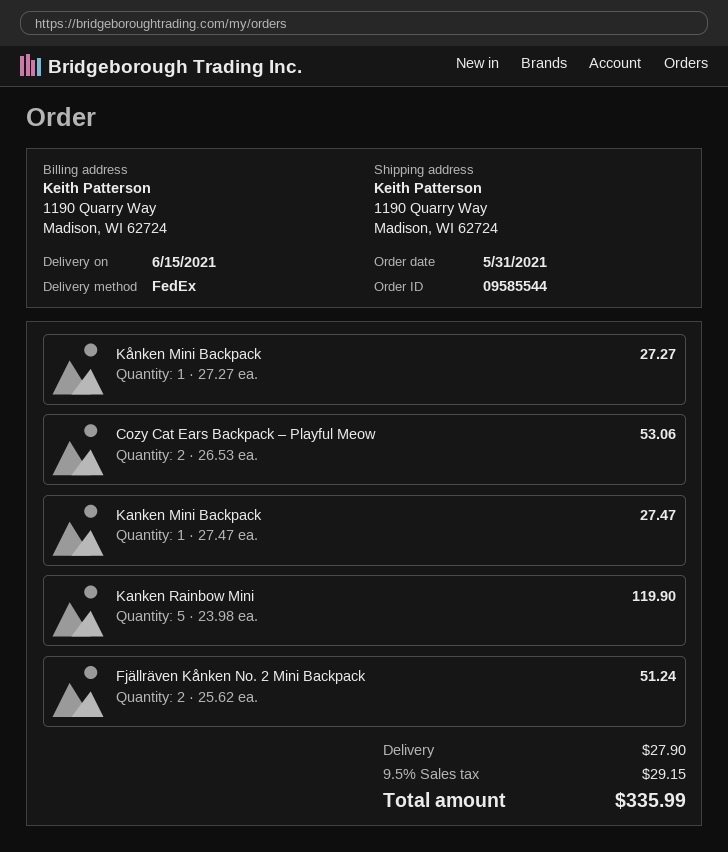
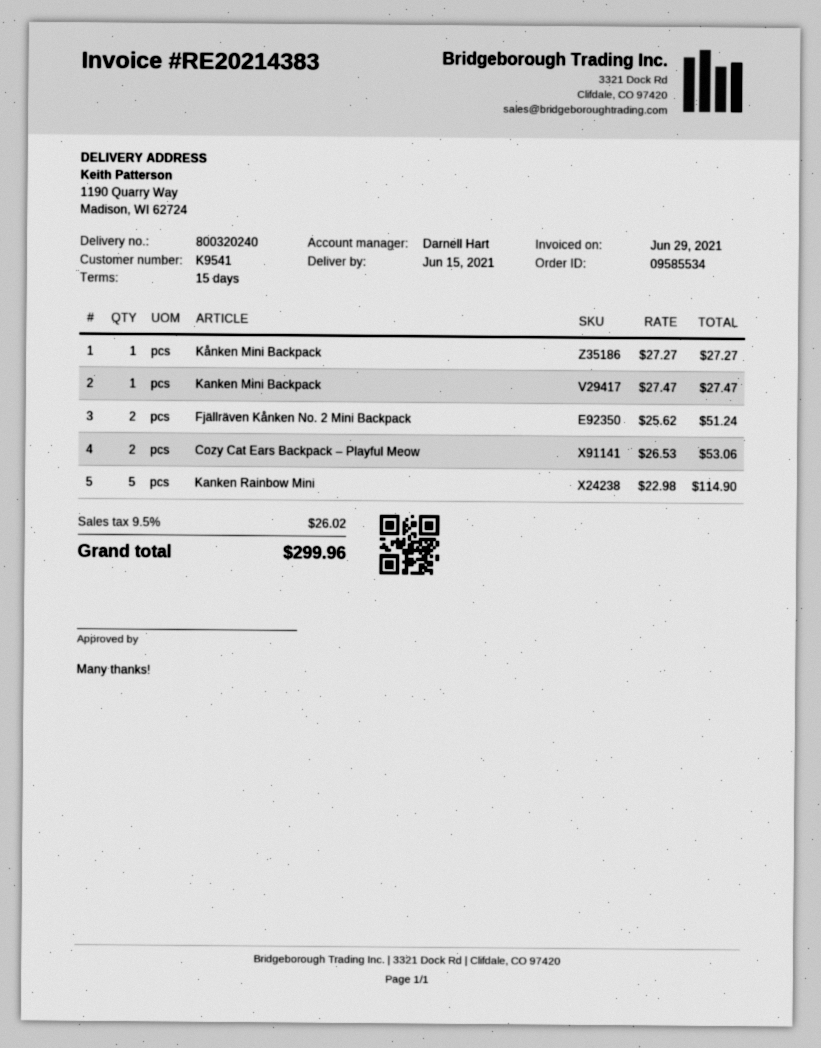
order number: 09585544 -> 09585534
Kanken Rainbow Mini: 5 x 23.98 = 119.90 -> 5 x 22.98 = 114.90
shipping: 27.90 -> none
tax: 9.5% = 29.15 -> 9.5% = 26.02
total: 335.99 -> 299.96

